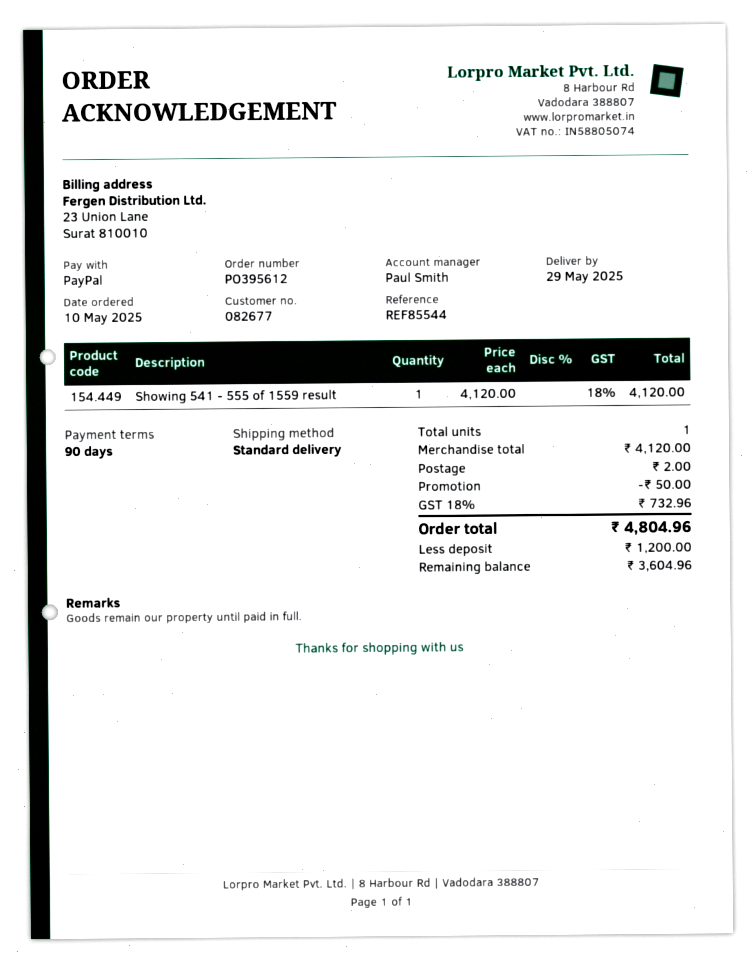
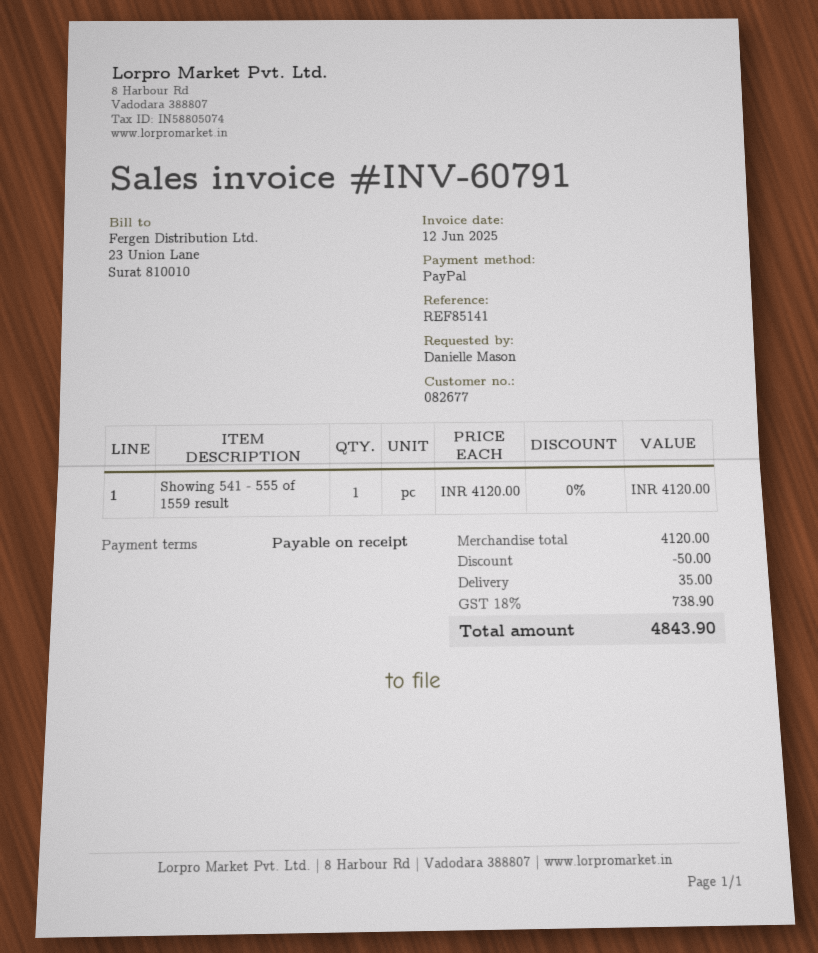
payment terms: 90 days -> on receipt
reference: REF85544 -> REF85141
shipping: 2.00 -> 35.00
tax: 18% = 732.96 -> 18% = 738.90
total: 4804.96 -> 4843.90

